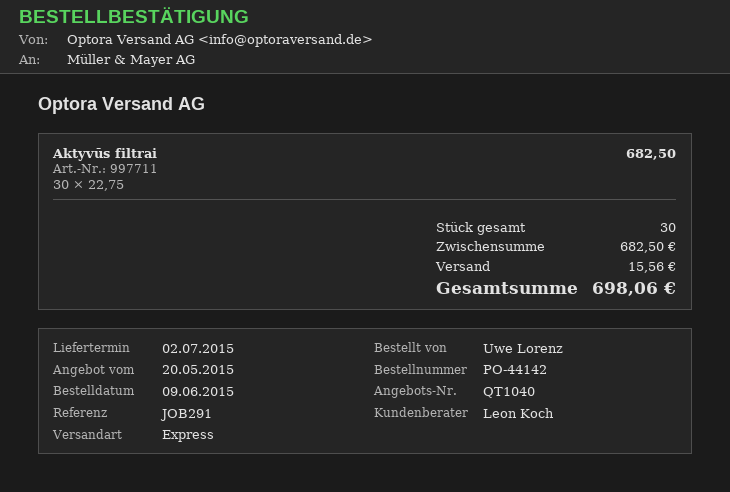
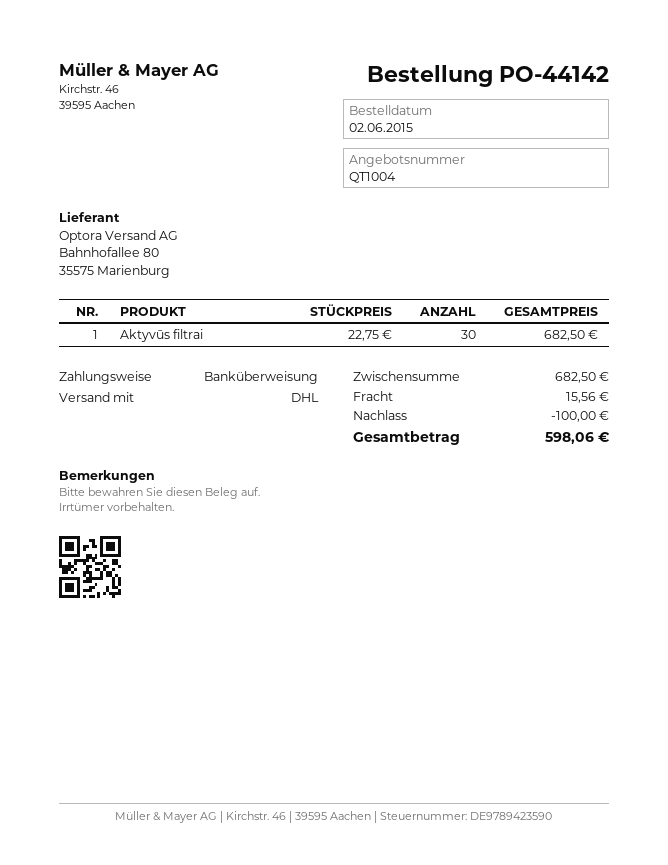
quote number: QT1040 -> QT1004
order date: 2015-06-09 -> 2015-06-02
shipping method: express -> DHL
discount: none -> 100.00
total: 698.06 -> 598.06

